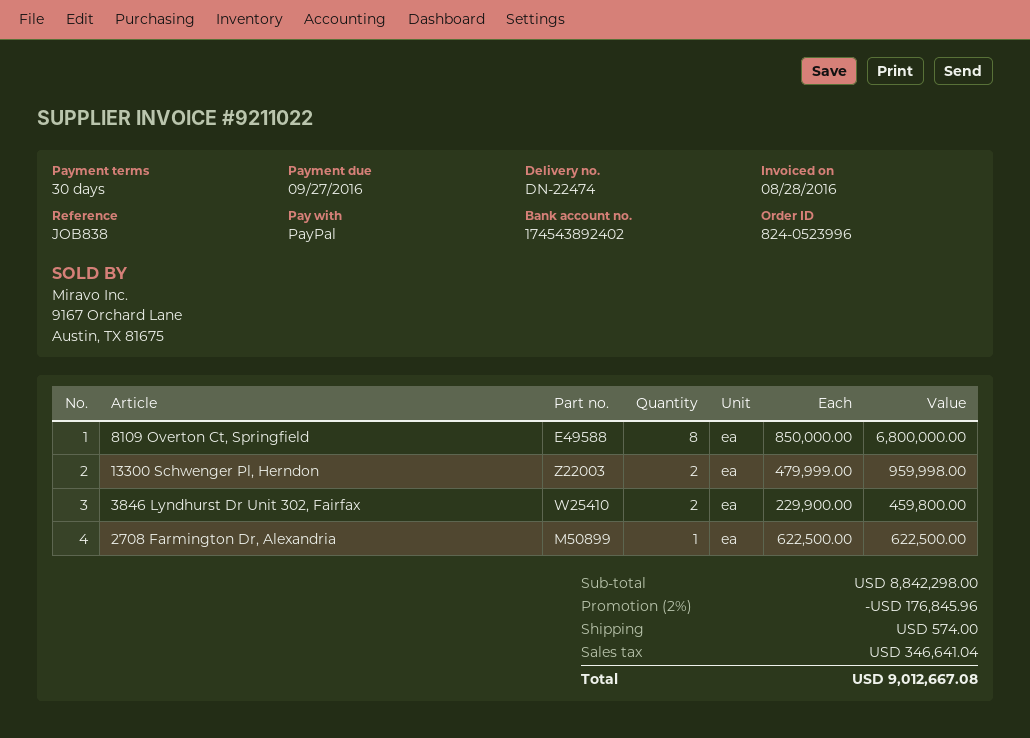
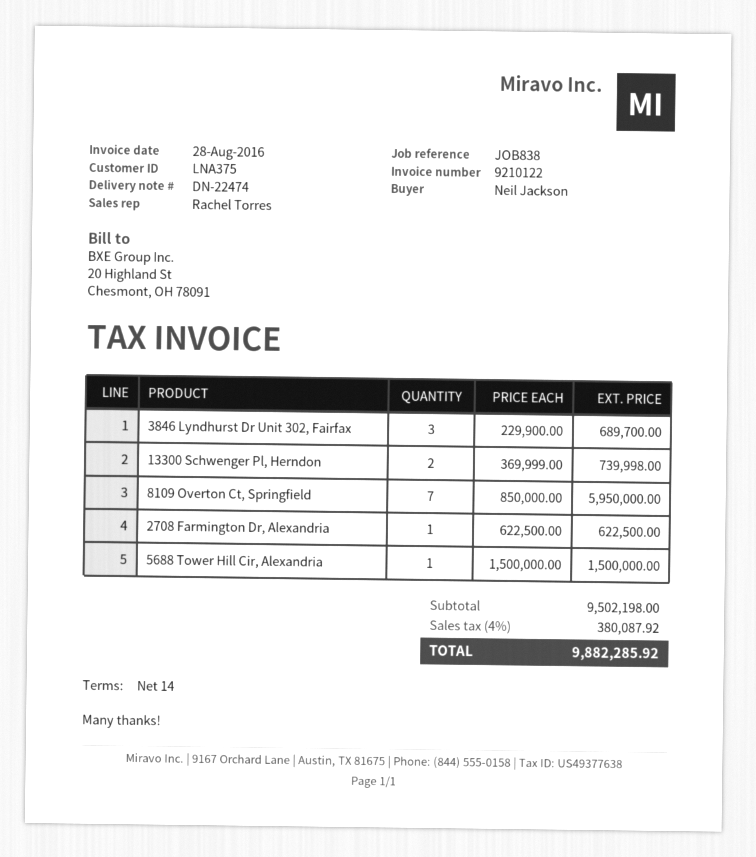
invoice number: 9211022 -> 9210122
payment terms: 30 days -> 14 days
8109 Overton Ct, Springfield: 8 x 850000.00 = 6800000.00 -> 7 x 850000.00 = 5950000.00
13300 Schwenger Pl, Herndon: 2 x 479999.00 = 959998.00 -> 2 x 369999.00 = 739998.00
3846 Lyndhurst Dr Unit 302, Fairfax: 2 x 229900.00 = 459800.00 -> 3 x 229900.00 = 689700.00
5688 Tower Hill Cir, Alexandria: none -> 1 x 1500000.00 = 1500000.00
subtotal: 8842298.00 -> 9502198.00
discount: 2% = 176845.96 -> none
shipping: 574.00 -> none
tax: 346641.04 -> 380087.92
total: 9012667.08 -> 9882285.92

